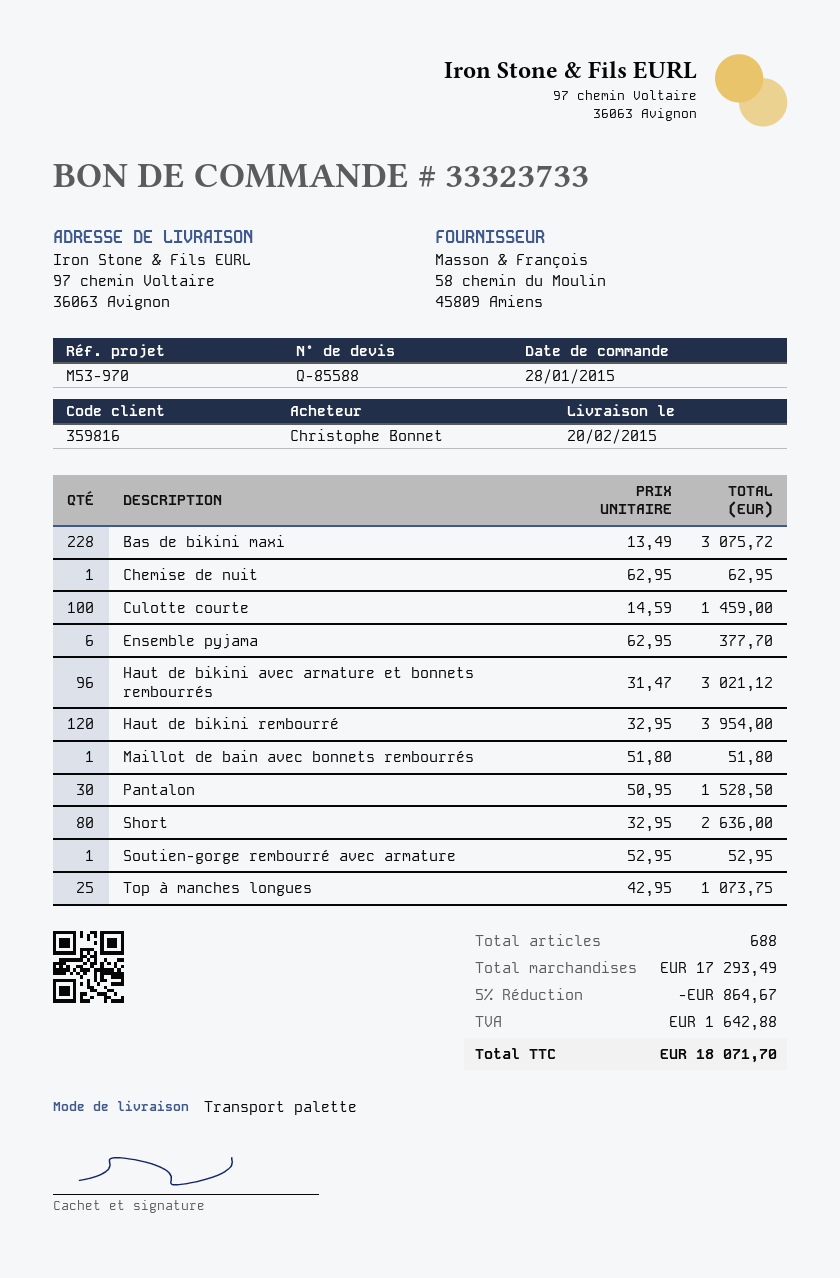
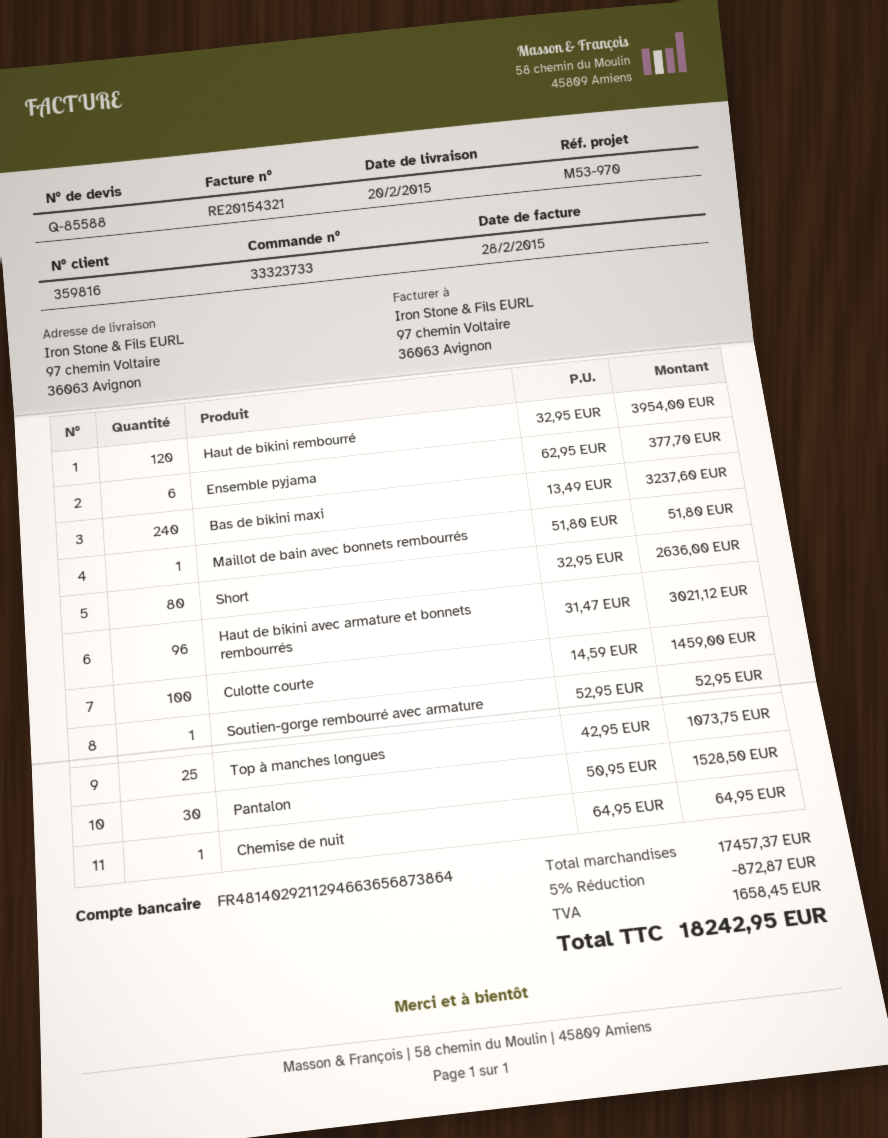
Bas de bikini maxi: 228 x 13.49 = 3075.72 -> 240 x 13.49 = 3237.60
Chemise de nuit: 1 x 62.95 = 62.95 -> 1 x 64.95 = 64.95
subtotal: 17293.49 -> 17457.37
discount: 5% = 864.67 -> 5% = 872.87
tax: 1642.88 -> 1658.45
total: 18071.70 -> 18242.95

